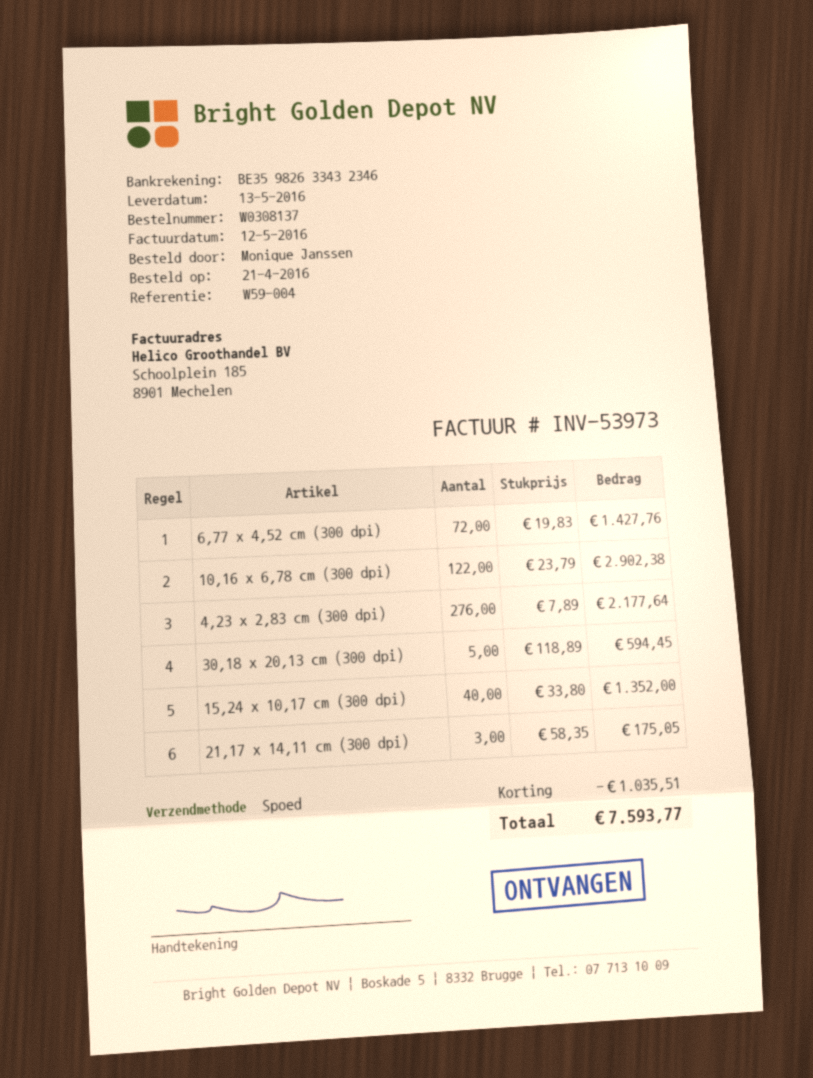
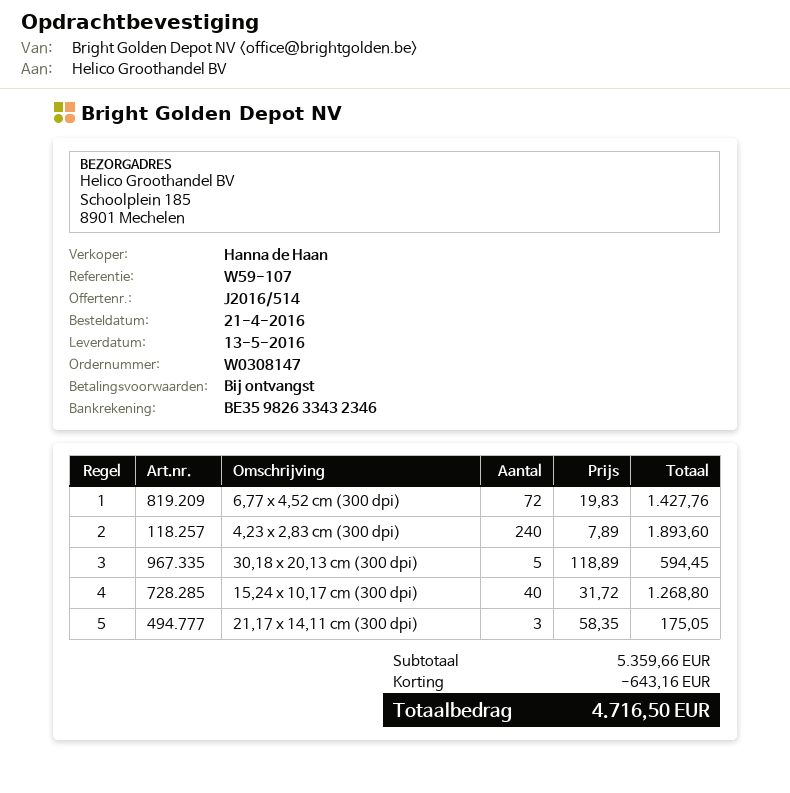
order number: W0308137 -> W0308147
reference: W59-004 -> W59-107
10,16 x 6,78 cm (300 dpi): 122 x 23.79 = 2902.38 -> none
4,23 x 2,83 cm (300 dpi): 276 x 7.89 = 2177.64 -> 240 x 7.89 = 1893.60
15,24 x 10,17 cm (300 dpi): 40 x 33.80 = 1352.00 -> 40 x 31.72 = 1268.80
discount: 1035.51 -> 643.16
total: 7593.77 -> 4716.50

